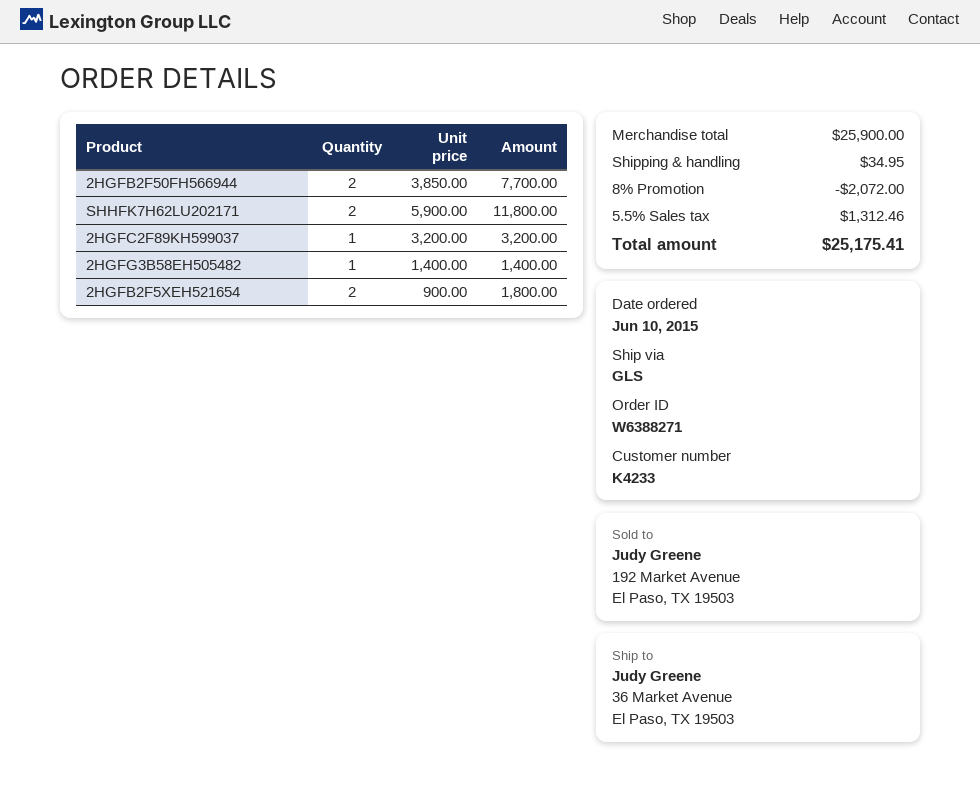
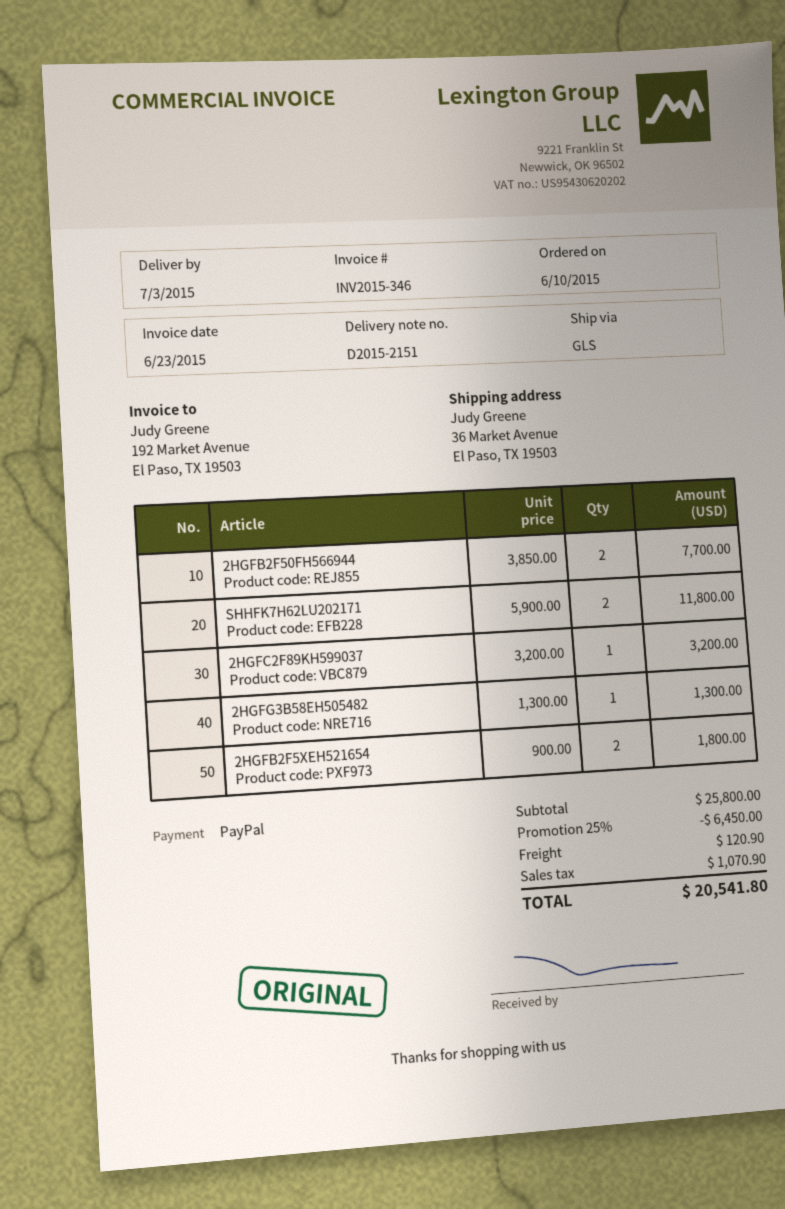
2HGFG3B58EH505482: 1 x 1400.00 = 1400.00 -> 1 x 1300.00 = 1300.00
subtotal: 25900.00 -> 25800.00
discount: 8% = 2072.00 -> 25% = 6450.00
shipping: 34.95 -> 120.90
tax: 1312.46 -> 1070.90
total: 25175.41 -> 20541.80

